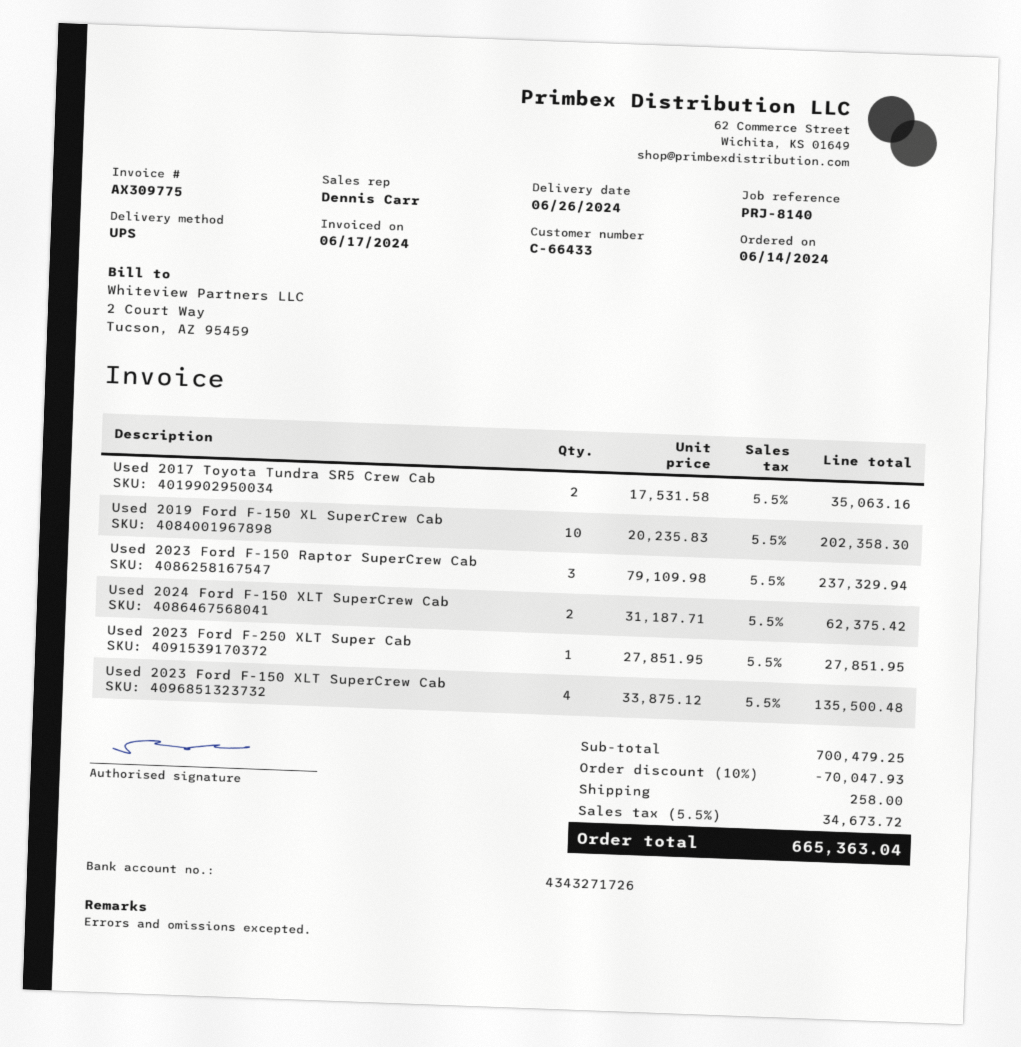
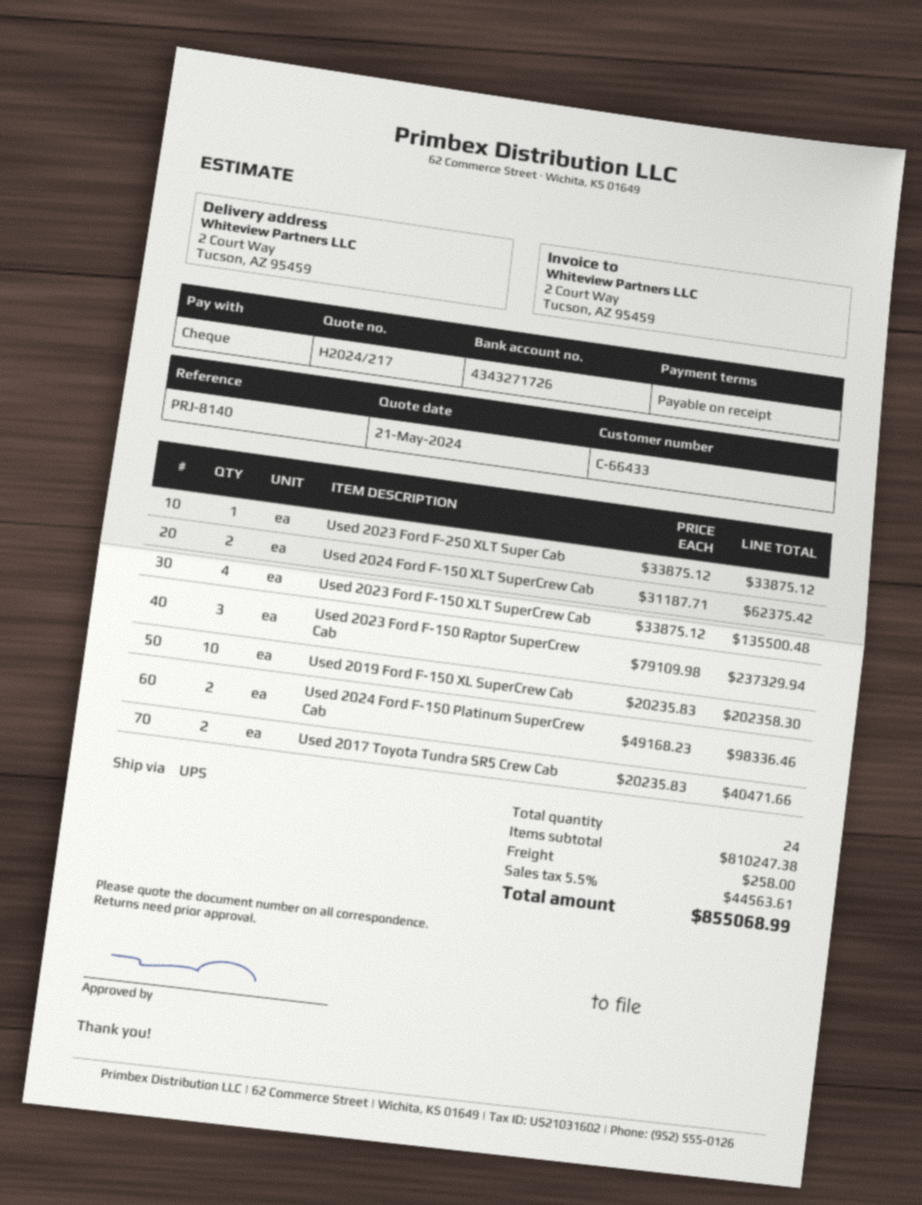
Used 2017 Toyota Tundra SR5 Crew Cab: 2 x 17531.58 = 35063.16 -> 2 x 20235.83 = 40471.66
Used 2023 Ford F-250 XLT Super Cab: 1 x 27851.95 = 27851.95 -> 1 x 33875.12 = 33875.12
Used 2024 Ford F-150 Platinum SuperCrew Cab: none -> 2 x 49168.23 = 98336.46
subtotal: 700479.25 -> 810247.38
discount: 10% = 70047.93 -> none
tax: 5.5% = 34673.72 -> 5.5% = 44563.61
total: 665363.04 -> 855068.99

